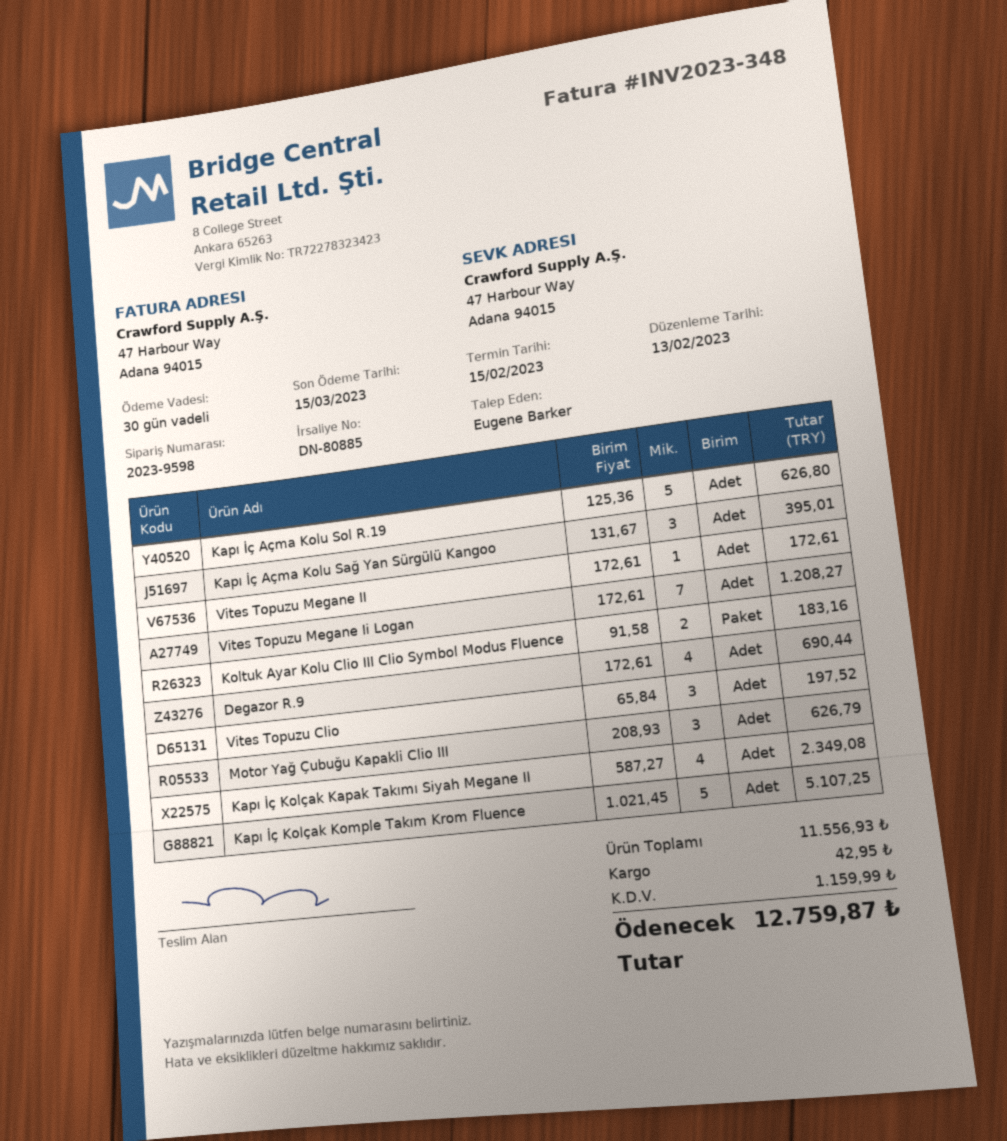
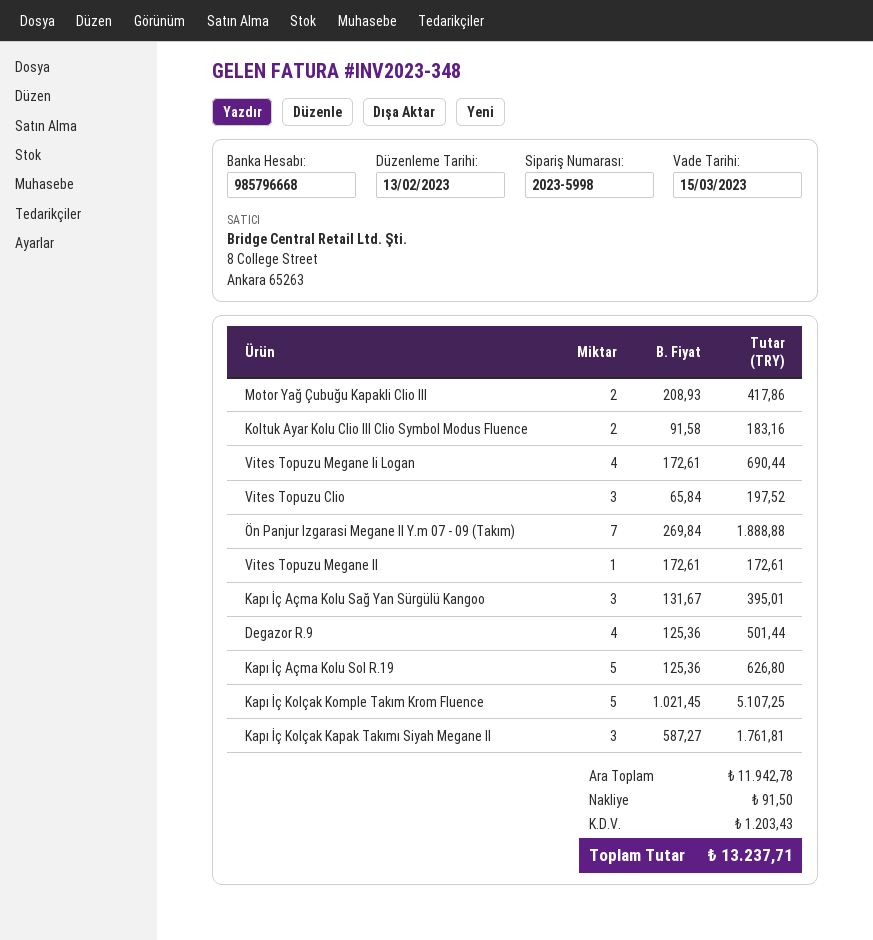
order number: 2023-9598 -> 2023-5998
Vites Topuzu Megane Ii Logan: 7 x 172.61 = 1208.27 -> 4 x 172.61 = 690.44
Degazor R.9: 4 x 172.61 = 690.44 -> 4 x 125.36 = 501.44
Motor Yağ Çubuğu Kapakli Clio III: 3 x 208.93 = 626.79 -> 2 x 208.93 = 417.86
Kapı İç Kolçak Kapak Takımı Siyah Megane II: 4 x 587.27 = 2349.08 -> 3 x 587.27 = 1761.81
Ön Panjur Izgarasi Megane II Y.m 07 - 09 (Takım): none -> 7 x 269.84 = 1888.88
subtotal: 11556.93 -> 11942.78
shipping: 42.95 -> 91.50
tax: 1159.99 -> 1203.43
total: 12759.87 -> 13237.71

